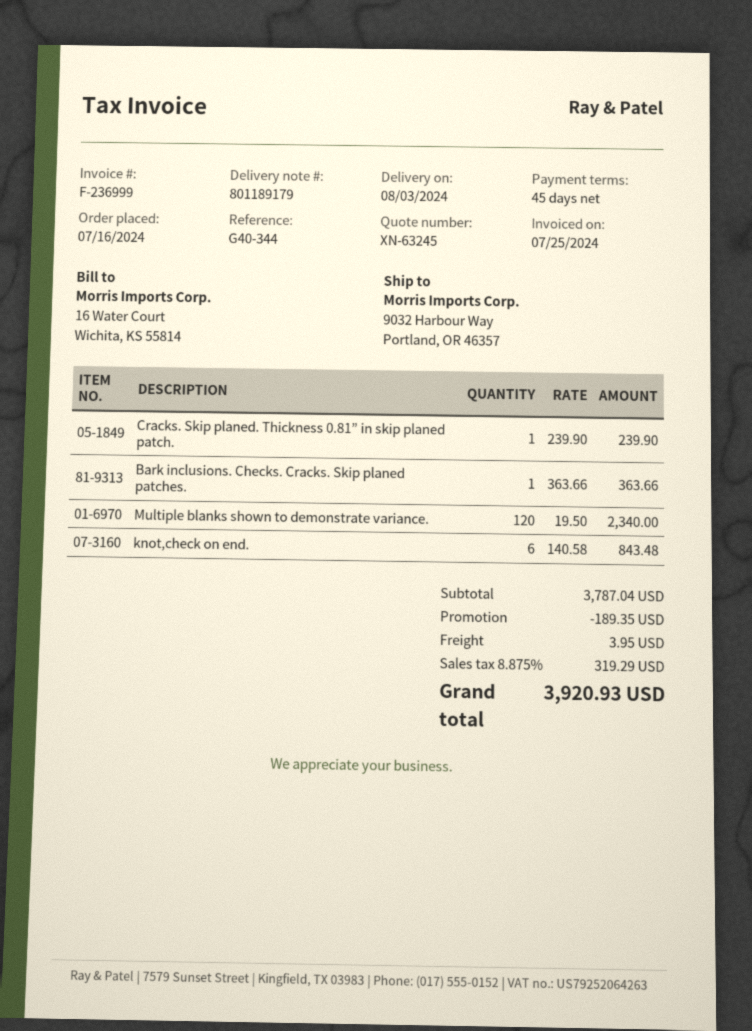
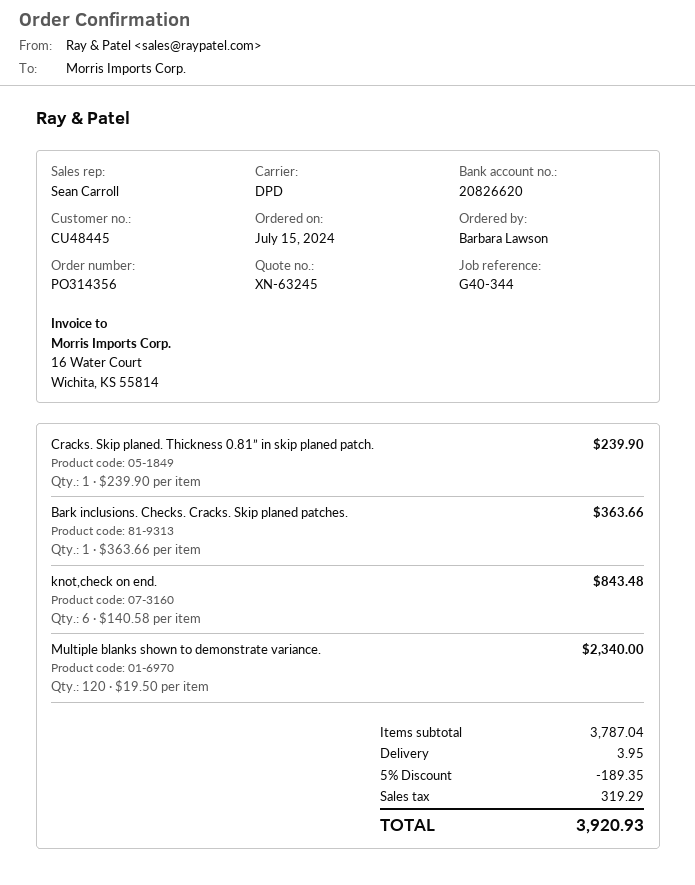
order date: 2024-07-16 -> 2024-07-15

